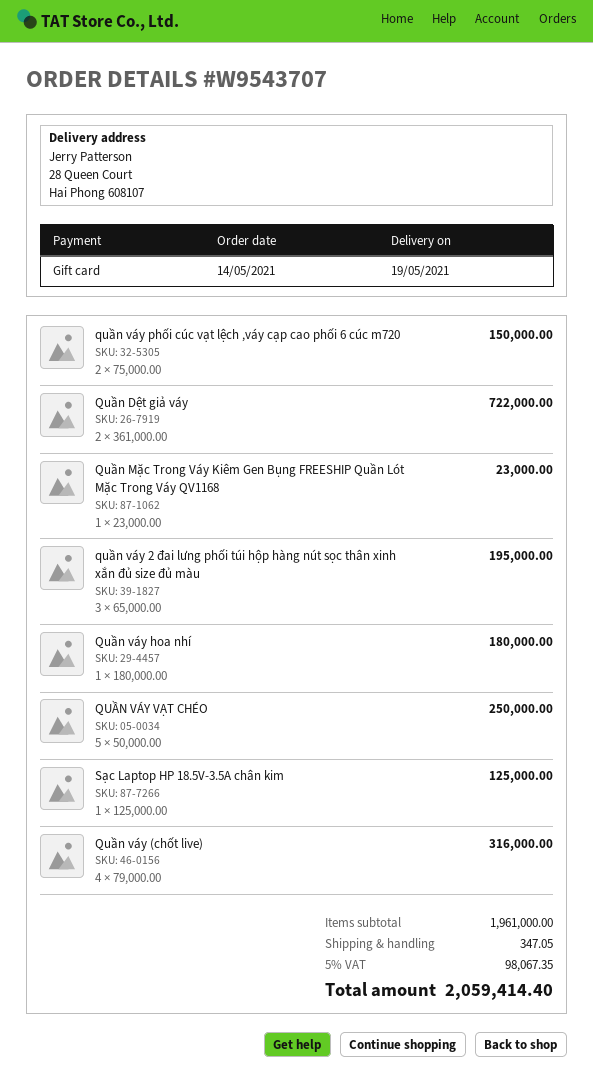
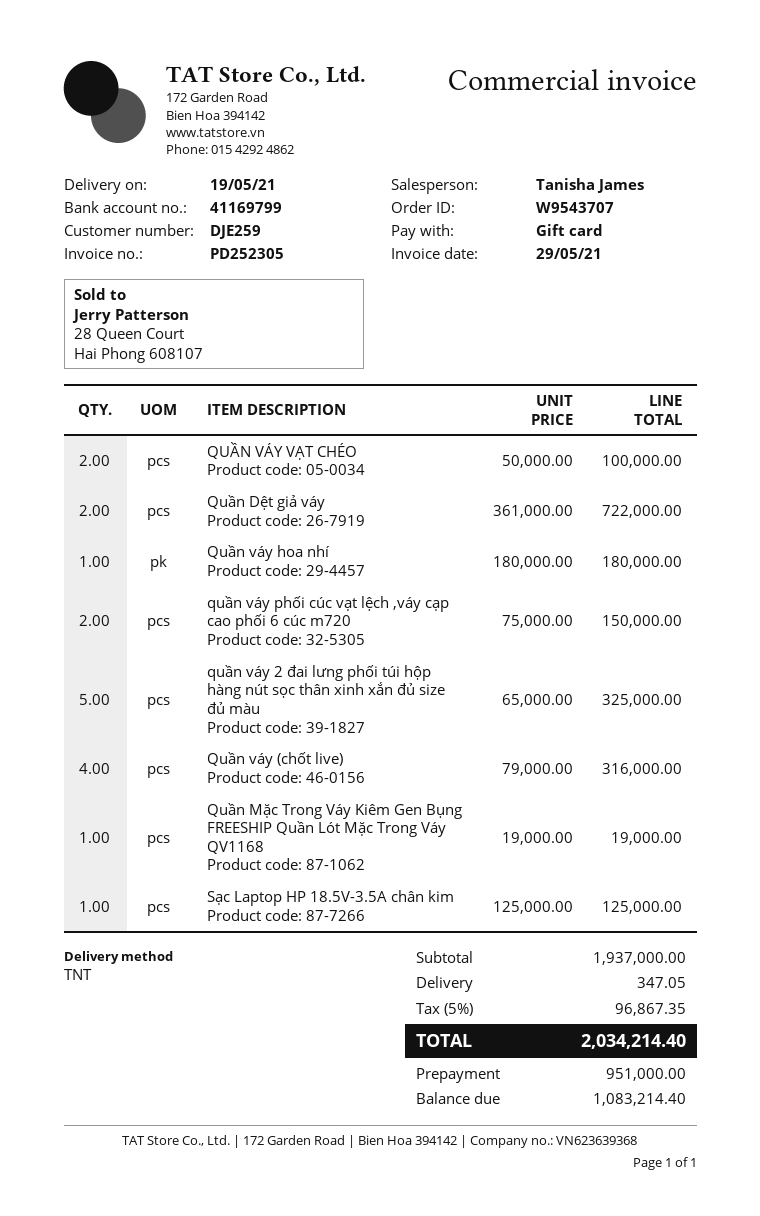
Quần Mặc Trong Váy Kiêm Gen Bụng FREESHIP Quần Lót Mặc Trong Váy QV1168: 1 x 23000.00 = 23000.00 -> 1 x 19000.00 = 19000.00
quần váy 2 đai lưng phối túi hộp hàng nút sọc thân xinh xắn đủ size đủ màu: 3 x 65000.00 = 195000.00 -> 5 x 65000.00 = 325000.00
QUẦN VÁY VẠT CHÉO: 5 x 50000.00 = 250000.00 -> 2 x 50000.00 = 100000.00
subtotal: 1961000.00 -> 1937000.00
tax: 5% = 98067.35 -> 5% = 96867.35
total: 2059414.40 -> 2034214.40

